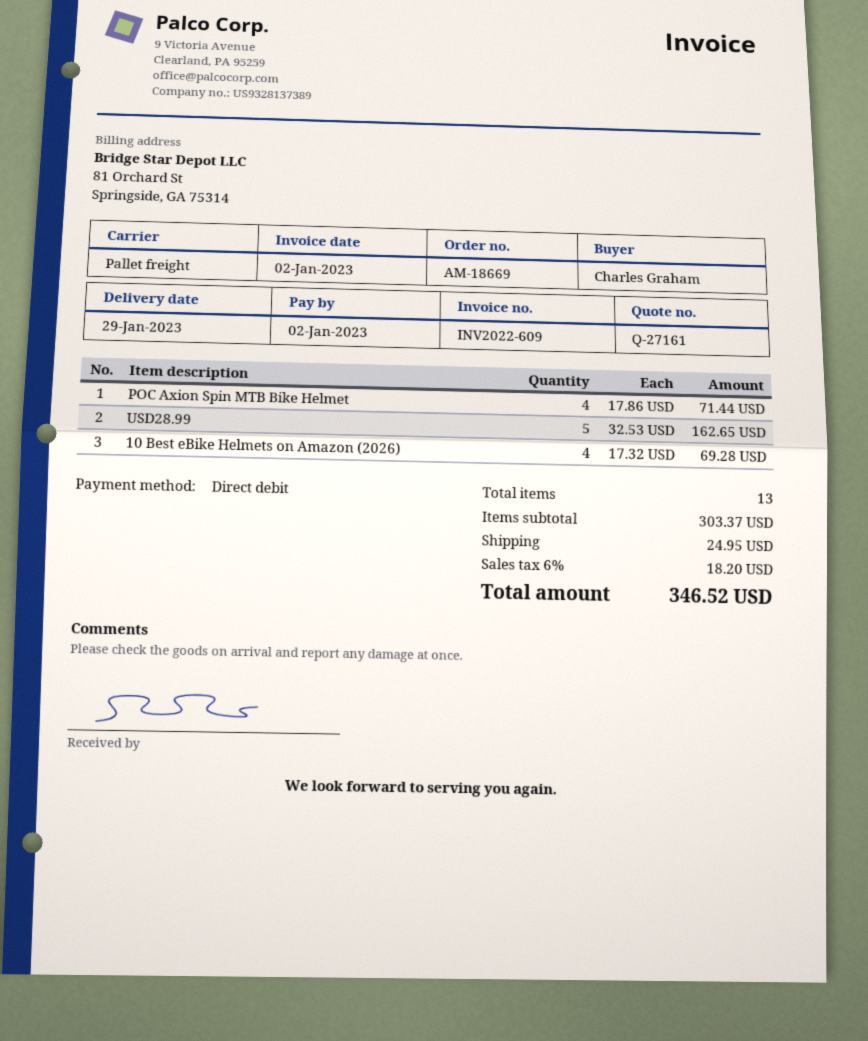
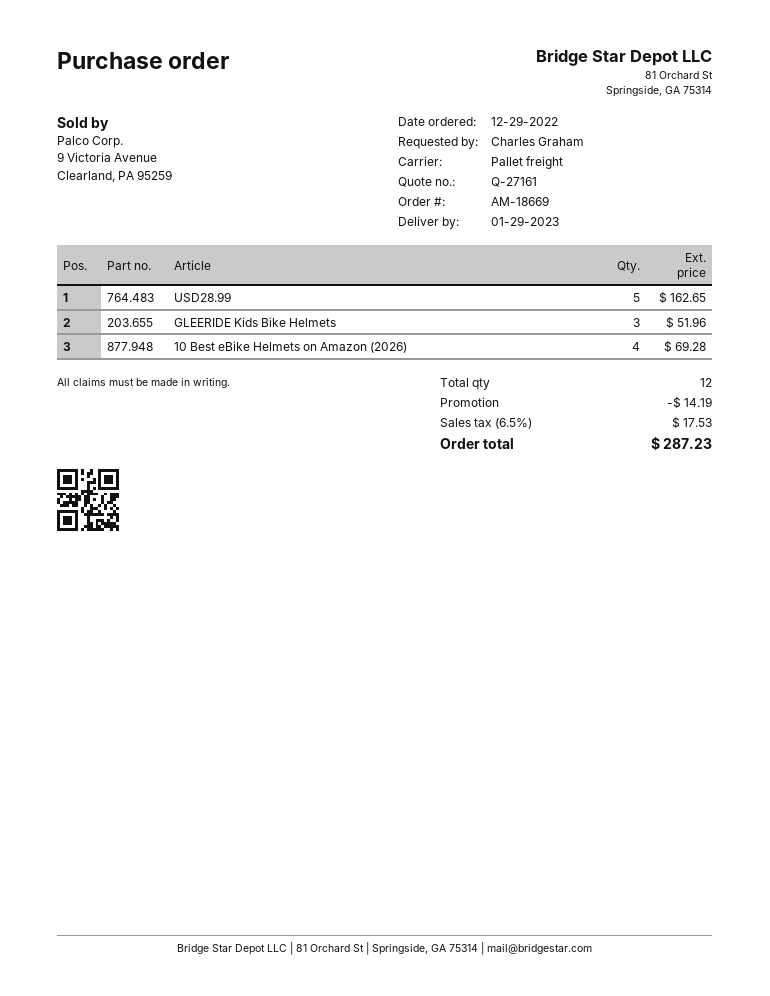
POC Axion Spin MTB Bike Helmet: 4 for 71.44 -> none
GLEERIDE Kids Bike Helmets: none -> 3 for 51.96
total quantity: 13 -> 12
discount: none -> 14.19
shipping: 24.95 -> none
tax: 6% = 18.20 -> 6.5% = 17.53
total: 346.52 -> 287.23

